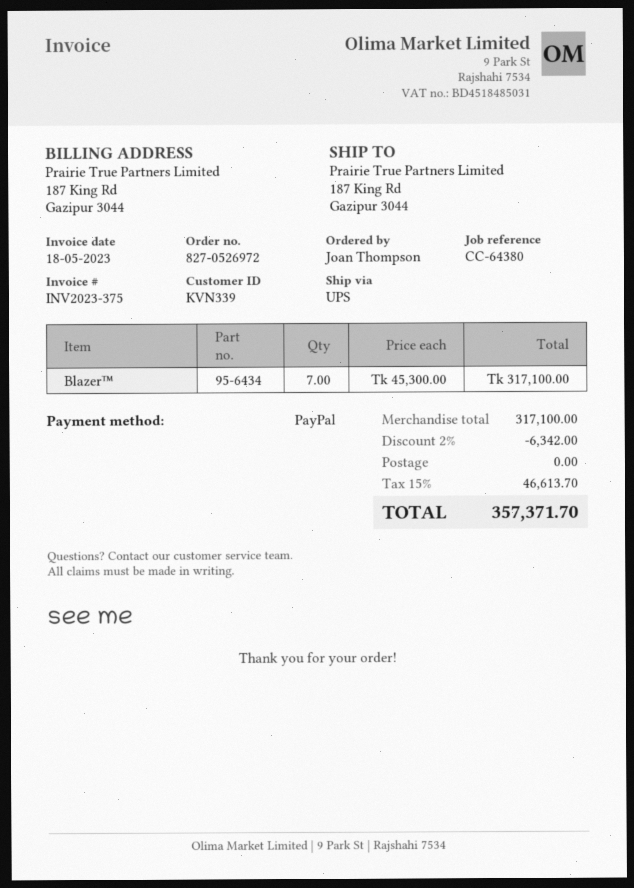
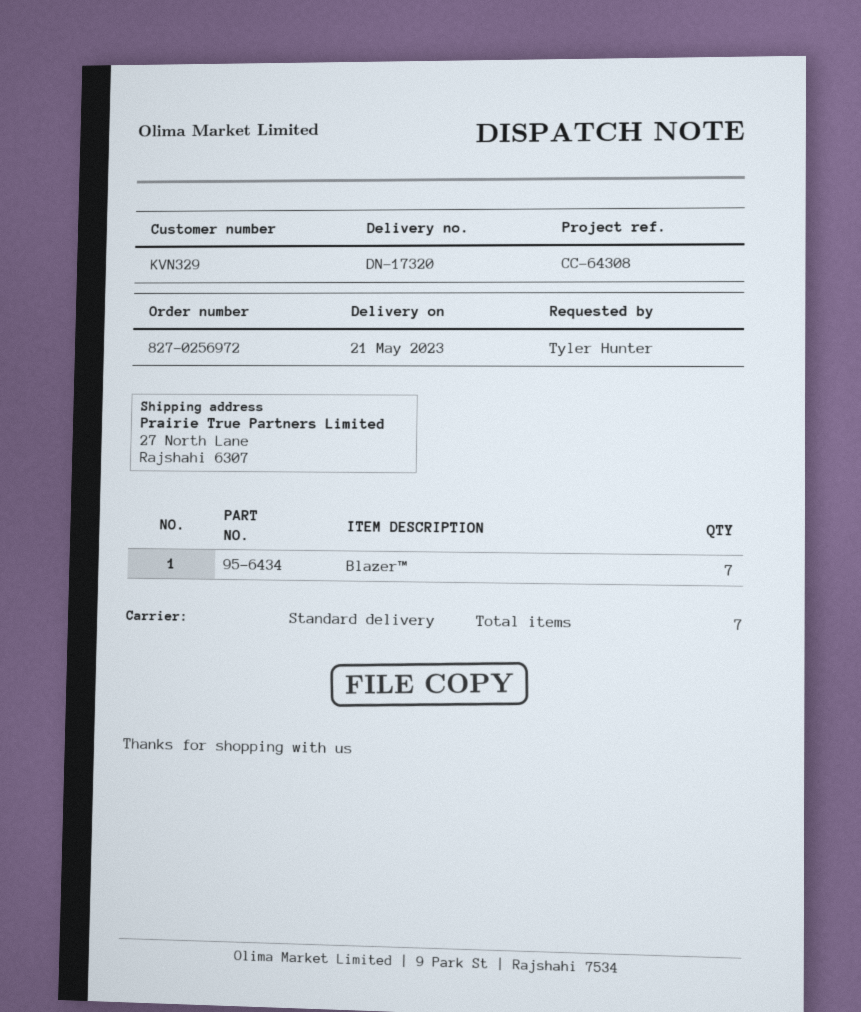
order number: 827-0526972 -> 827-0256972
customer number: KVN339 -> KVN329
reference: CC-64380 -> CC-64308
ordered by: Joan Thompson -> Tyler Hunter
shipping method: UPS -> standard
ship to: 187 King Rd, Gazipur 3044 -> 27 North Lane, Rajshahi 6307

